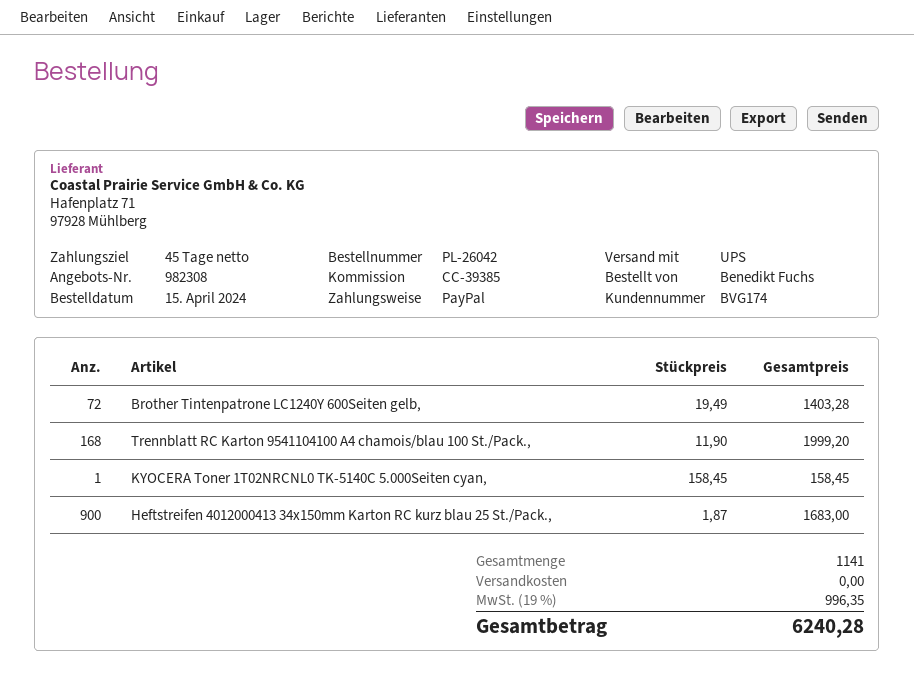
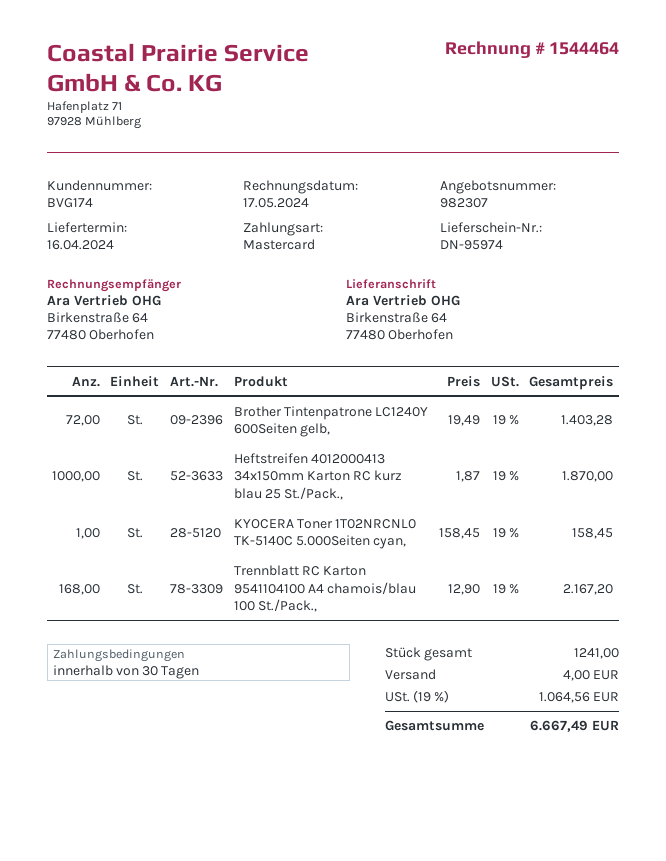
quote number: 982308 -> 982307
payment terms: 45 days -> 30 days
payment method: PayPal -> Mastercard
Trennblatt RC Karton 9541104100 A4 chamois/blau 100 St./Pack.,: 168 x 11.90 = 1999.20 -> 168 x 12.90 = 2167.20
Heftstreifen 4012000413 34x150mm Karton RC kurz blau 25 St./Pack.,: 900 x 1.87 = 1683.00 -> 1000 x 1.87 = 1870.00
total quantity: 1141 -> 1241
shipping: 0.00 -> 4.00
tax: 19% = 996.35 -> 19% = 1064.56
total: 6240.28 -> 6667.49

